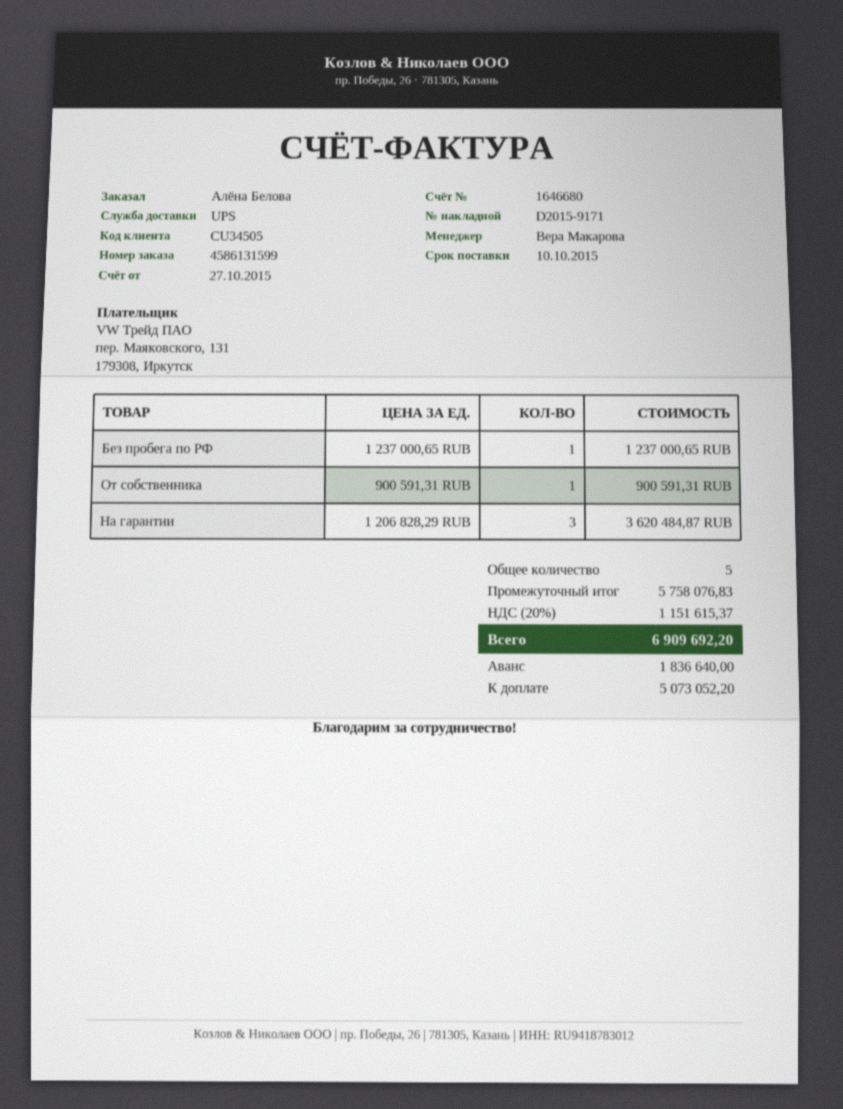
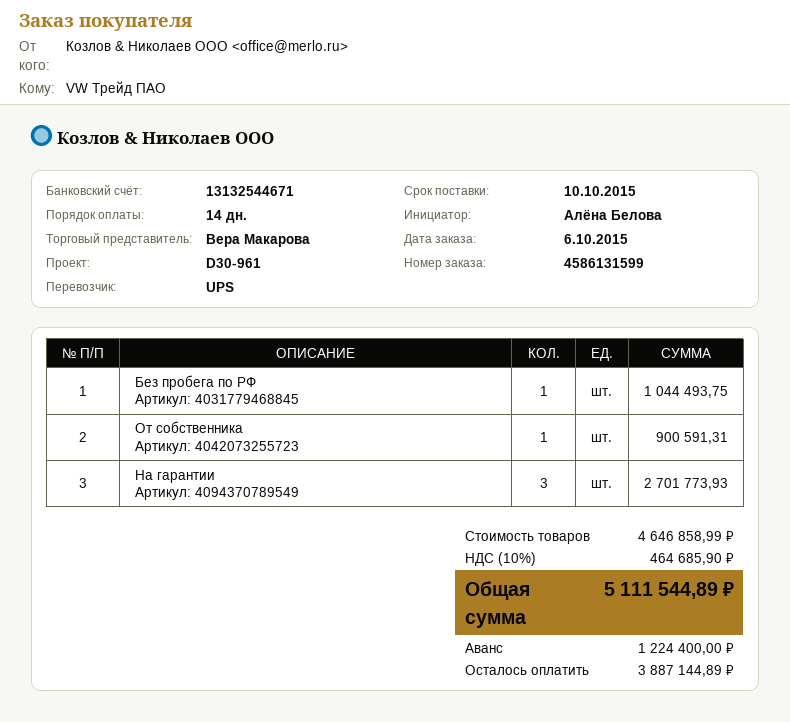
Без пробега по РФ: 1 for 1237000.65 -> 1 for 1044493.75
На гарантии: 3 for 3620484.87 -> 3 for 2701773.93
subtotal: 5758076.83 -> 4646858.99
tax: 20% = 1151615.37 -> 10% = 464685.90
total: 6909692.20 -> 5111544.89
deposit: 1836640.00 -> 1224400.00
balance: 5073052.20 -> 3887144.89

